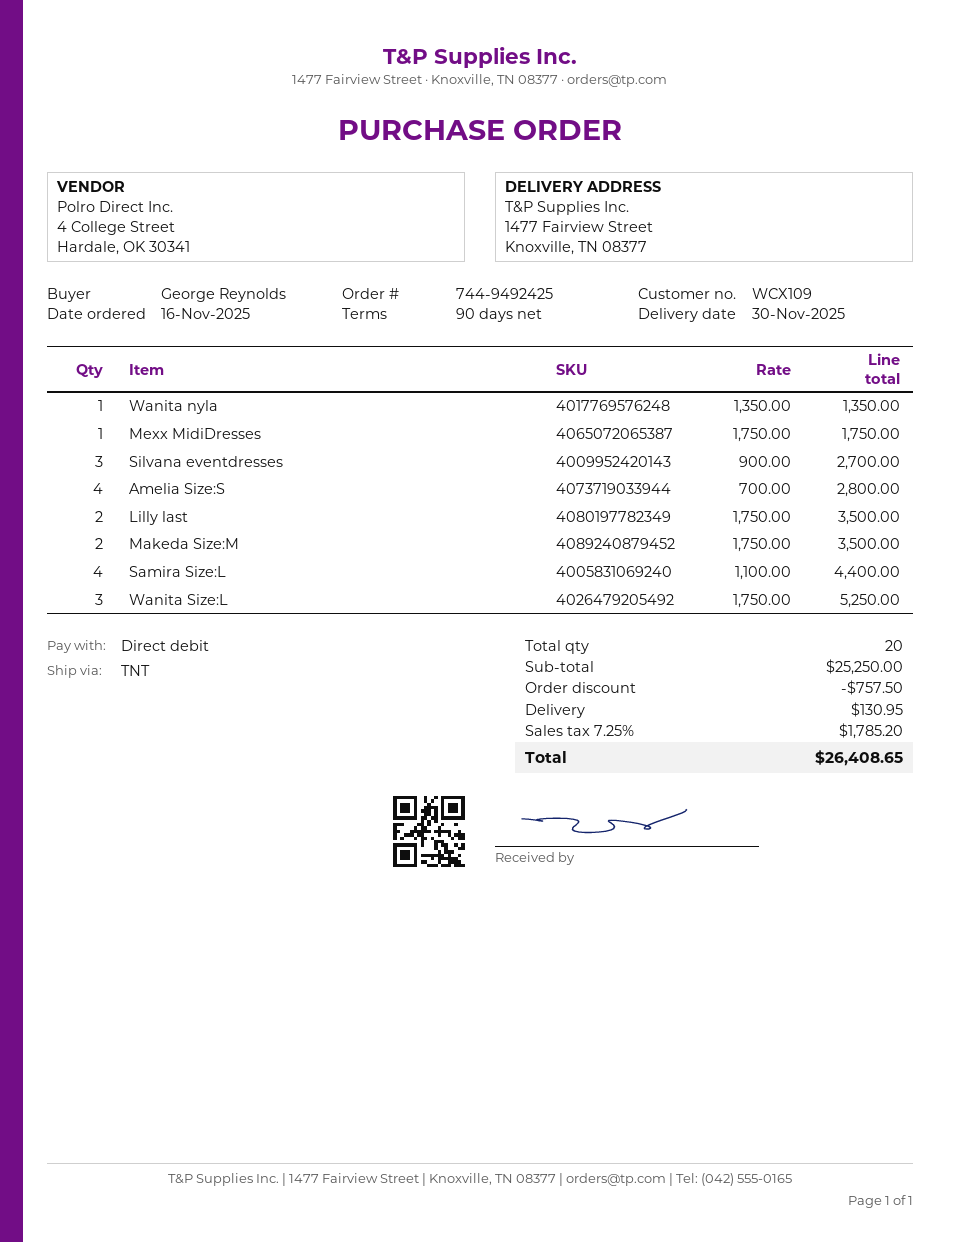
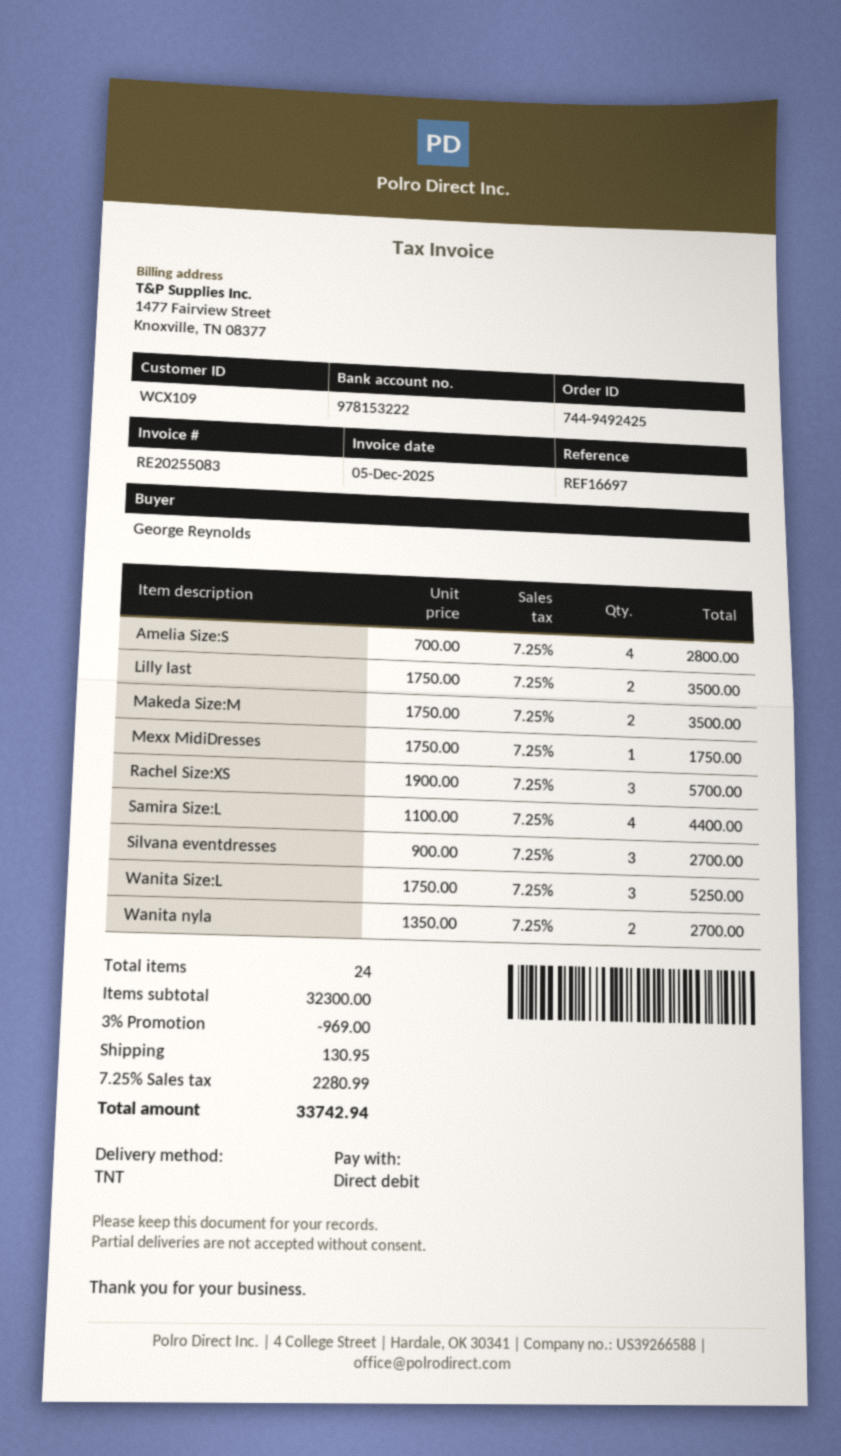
Wanita nyla: 1 x 1350.00 = 1350.00 -> 2 x 1350.00 = 2700.00
Rachel Size:XS: none -> 3 x 1900.00 = 5700.00
total quantity: 20 -> 24
subtotal: 25250.00 -> 32300.00
discount: 757.50 -> 969.00
tax: 7.25% = 1785.20 -> 7.25% = 2280.99
total: 26408.65 -> 33742.94

